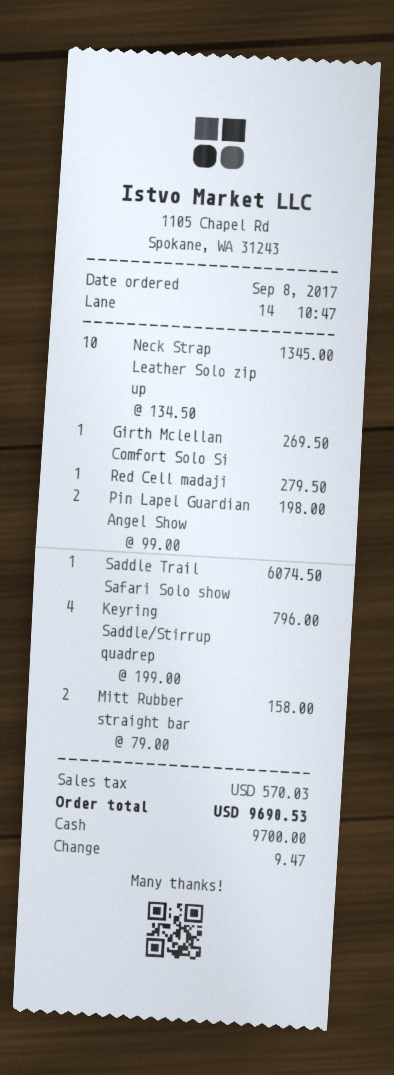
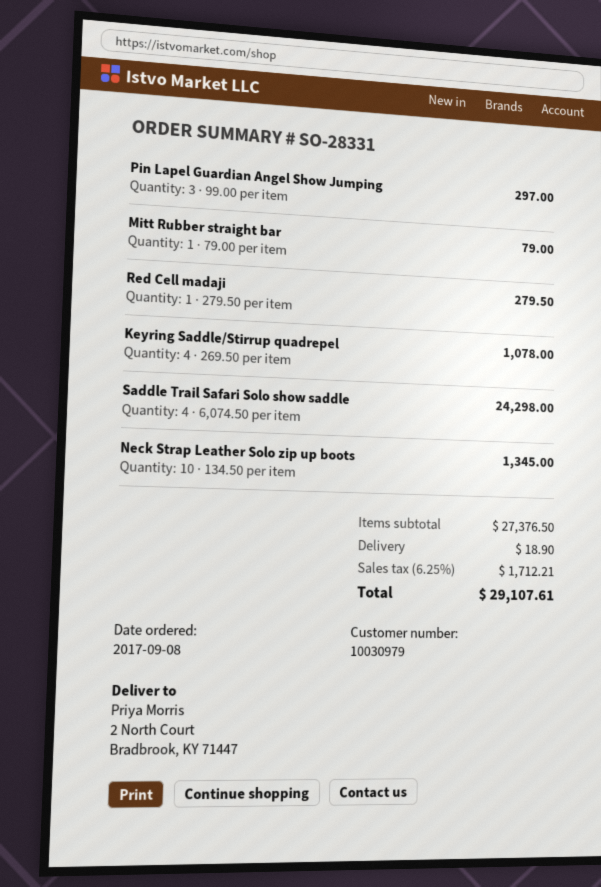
Girth Mclellan Comfort Solo Si: 1 x 269.50 = 269.50 -> none
Pin Lapel Guardian Angel Show: 2 x 99.00 = 198.00 -> 3 x 99.00 = 297.00
Saddle Trail Safari Solo show: 1 x 6074.50 = 6074.50 -> 4 x 6074.50 = 24298.00
Keyring Saddle/Stirrup quadrep: 4 x 199.00 = 796.00 -> 4 x 269.50 = 1078.00
Mitt Rubber straight bar: 2 x 79.00 = 158.00 -> 1 x 79.00 = 79.00
shipping: none -> 18.90
tax: 570.03 -> 1712.21
total: 9690.53 -> 29107.61

